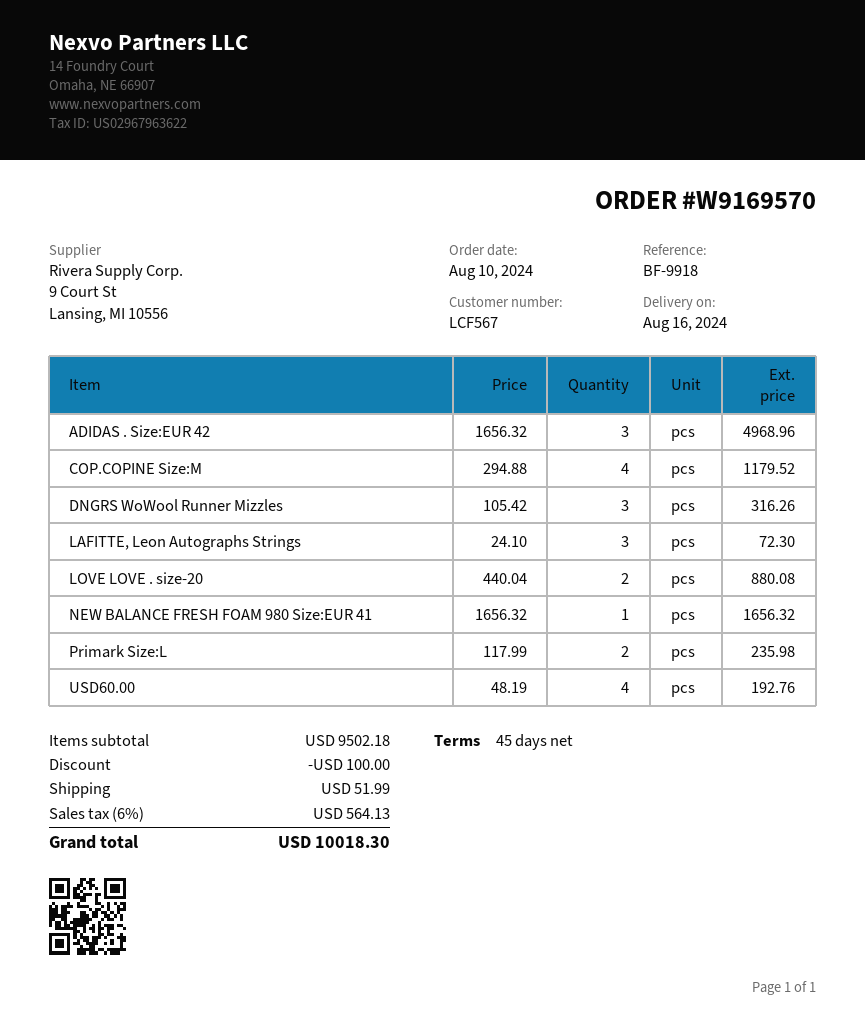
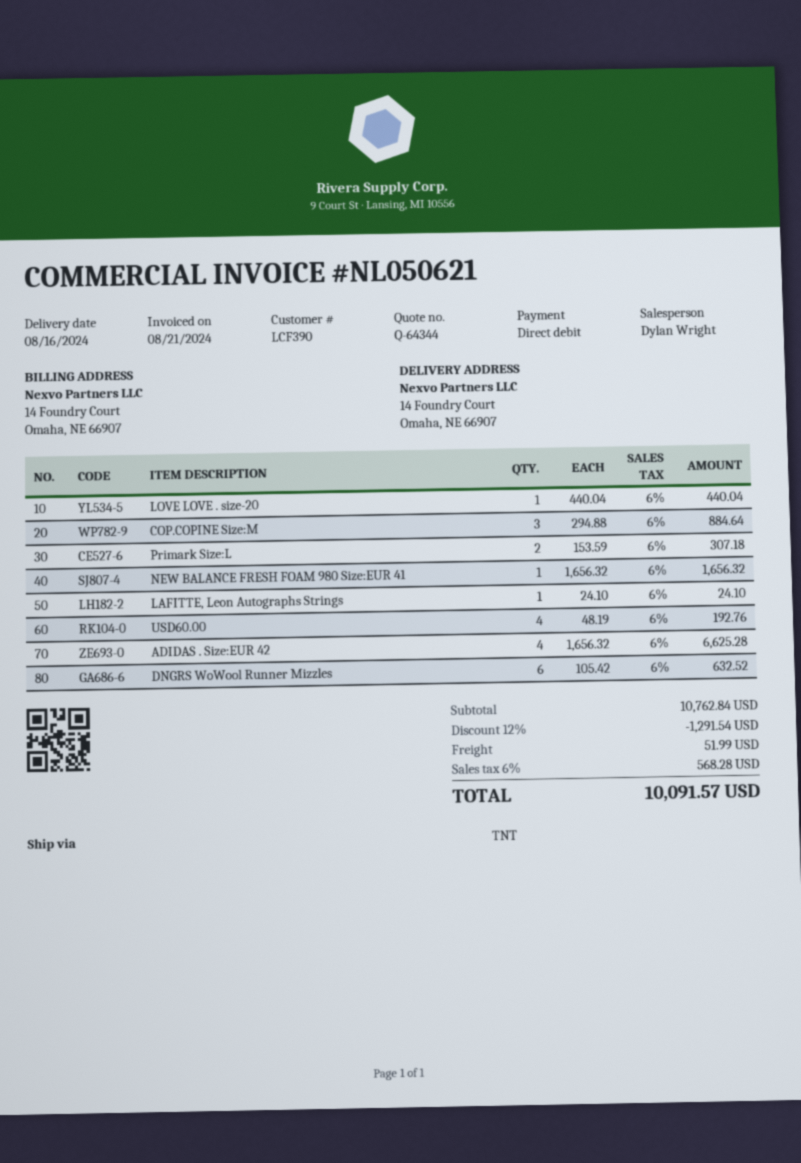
customer number: LCF567 -> LCF390
ADIDAS . Size:EUR 42: 3 x 1656.32 = 4968.96 -> 4 x 1656.32 = 6625.28
COP.COPINE Size:M: 4 x 294.88 = 1179.52 -> 3 x 294.88 = 884.64
DNGRS WoWool Runner Mizzles: 3 x 105.42 = 316.26 -> 6 x 105.42 = 632.52
LAFITTE, Leon Autographs Strings: 3 x 24.10 = 72.30 -> 1 x 24.10 = 24.10
LOVE LOVE . size-20: 2 x 440.04 = 880.08 -> 1 x 440.04 = 440.04
Primark Size:L: 2 x 117.99 = 235.98 -> 2 x 153.59 = 307.18
subtotal: 9502.18 -> 10762.84
discount: 100.00 -> 1291.54
tax: 6% = 564.13 -> 6% = 568.28
total: 10018.30 -> 10091.57

